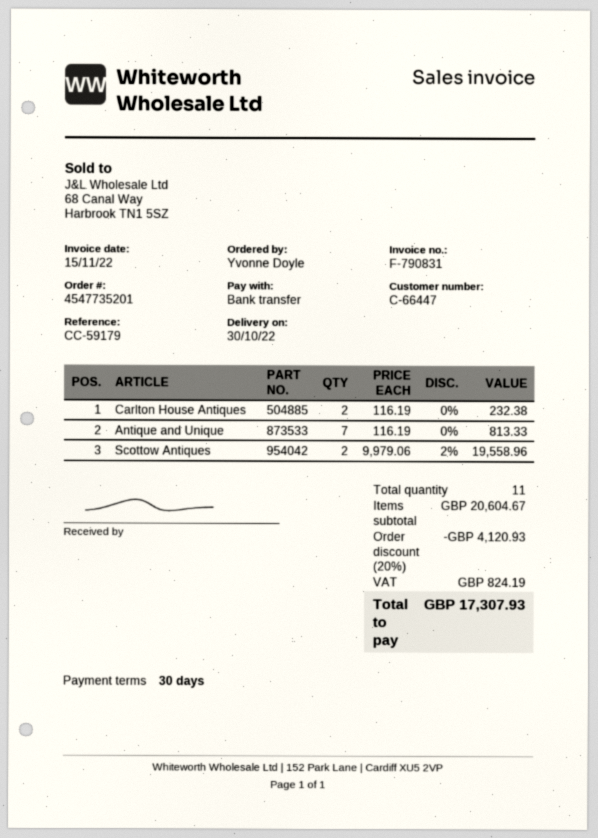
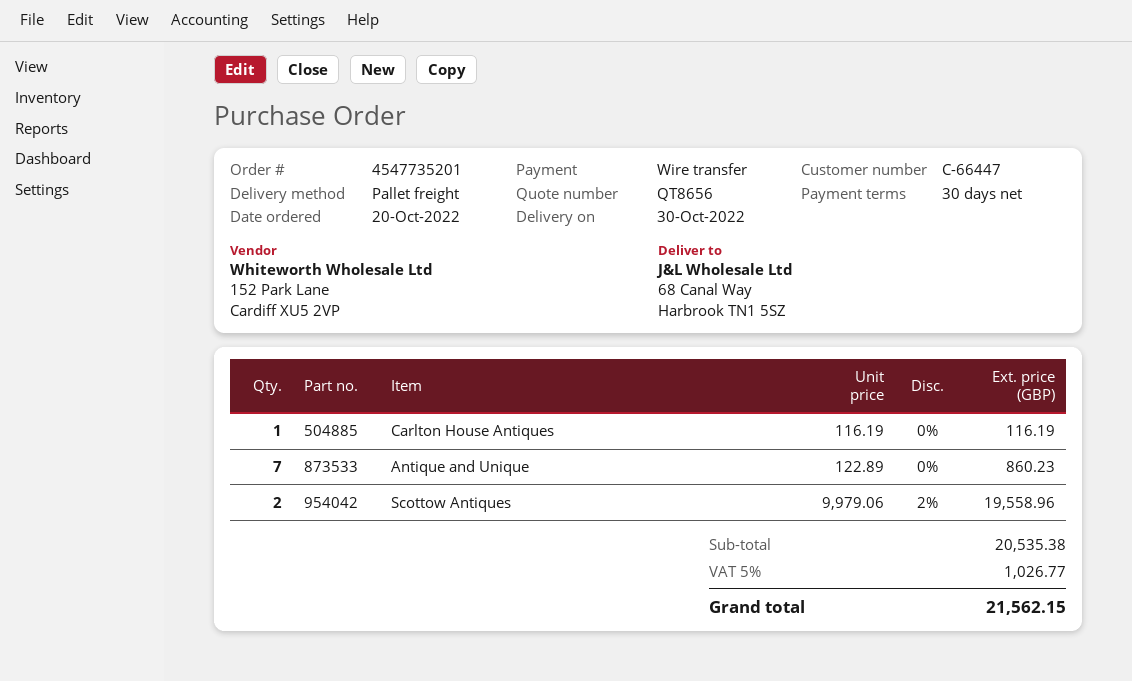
Carlton House Antiques: 2 x 116.19 = 232.38 -> 1 x 116.19 = 116.19
Antique and Unique: 7 x 116.19 = 813.33 -> 7 x 122.89 = 860.23
subtotal: 20604.67 -> 20535.38
discount: 20% = 4120.93 -> none
tax: 824.19 -> 1026.77
total: 17307.93 -> 21562.15

